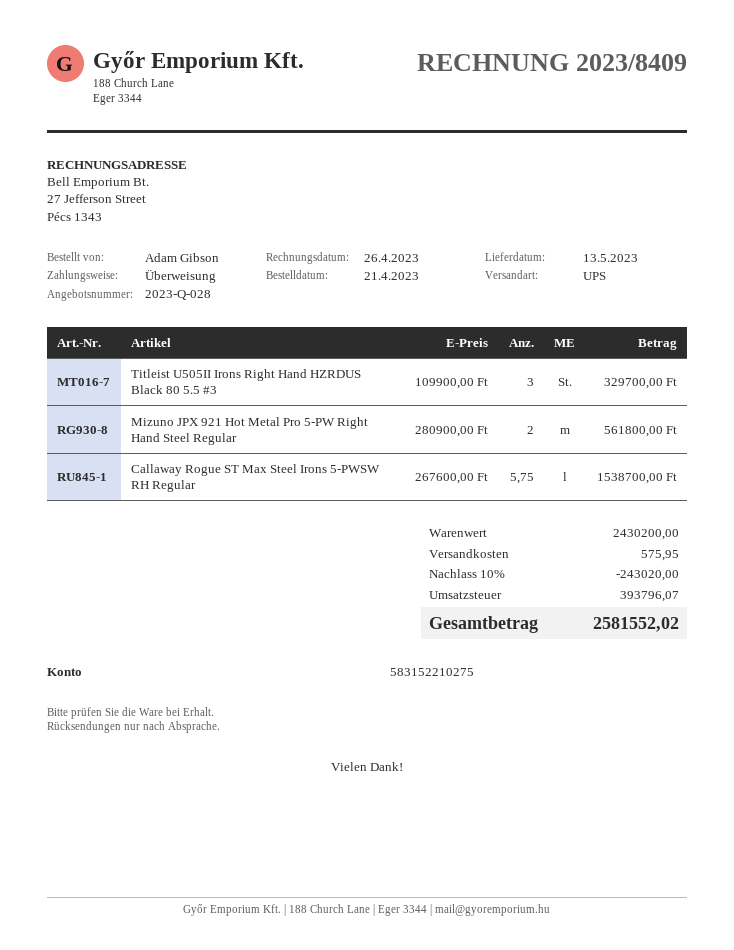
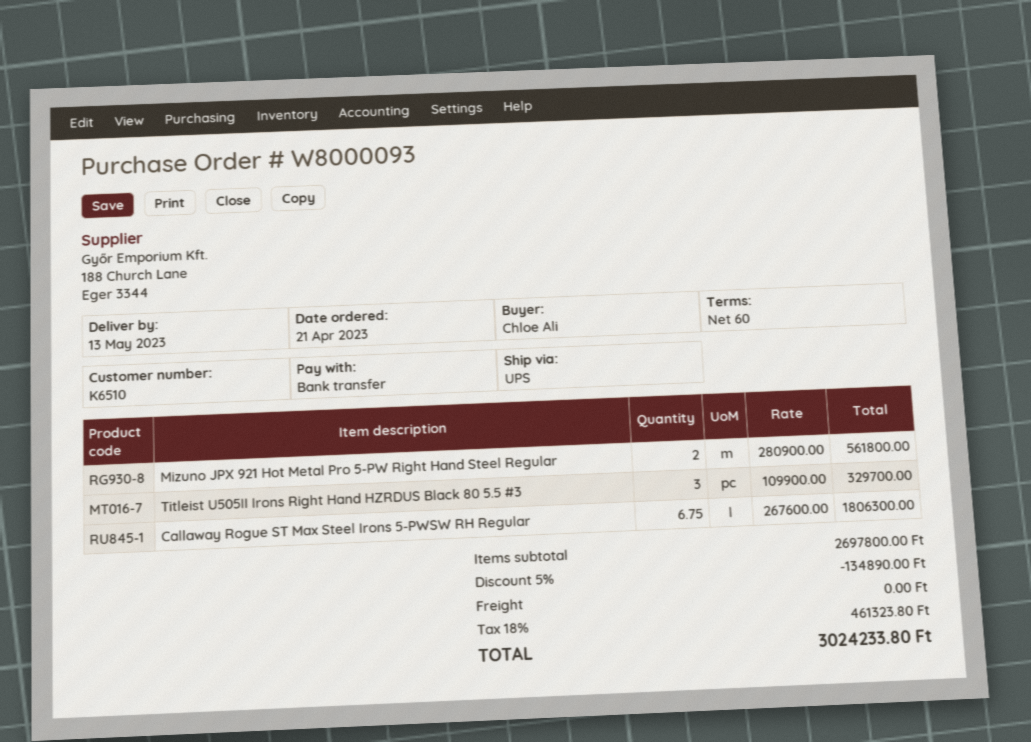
ordered by: Adam Gibson -> Chloe Ali
Callaway Rogue ST Max Steel Irons 5-PWSW RH Regular: 5.75 x 267600.00 = 1538700.00 -> 6.75 x 267600.00 = 1806300.00
subtotal: 2430200.00 -> 2697800.00
discount: 10% = 243020.00 -> 5% = 134890.00
shipping: 575.95 -> 0.00
tax: 393796.07 -> 461323.80
total: 2581552.02 -> 3024233.80

